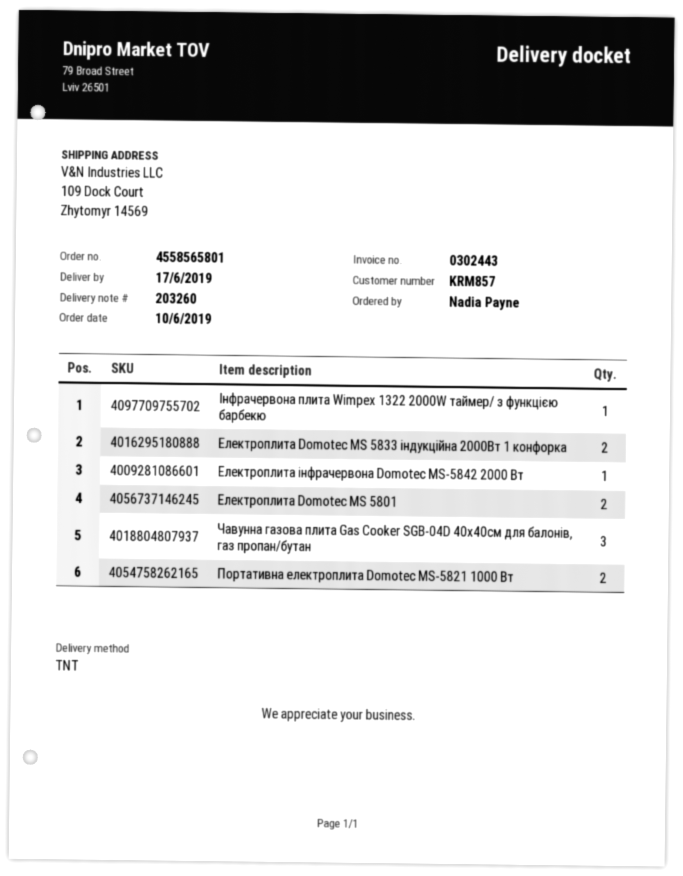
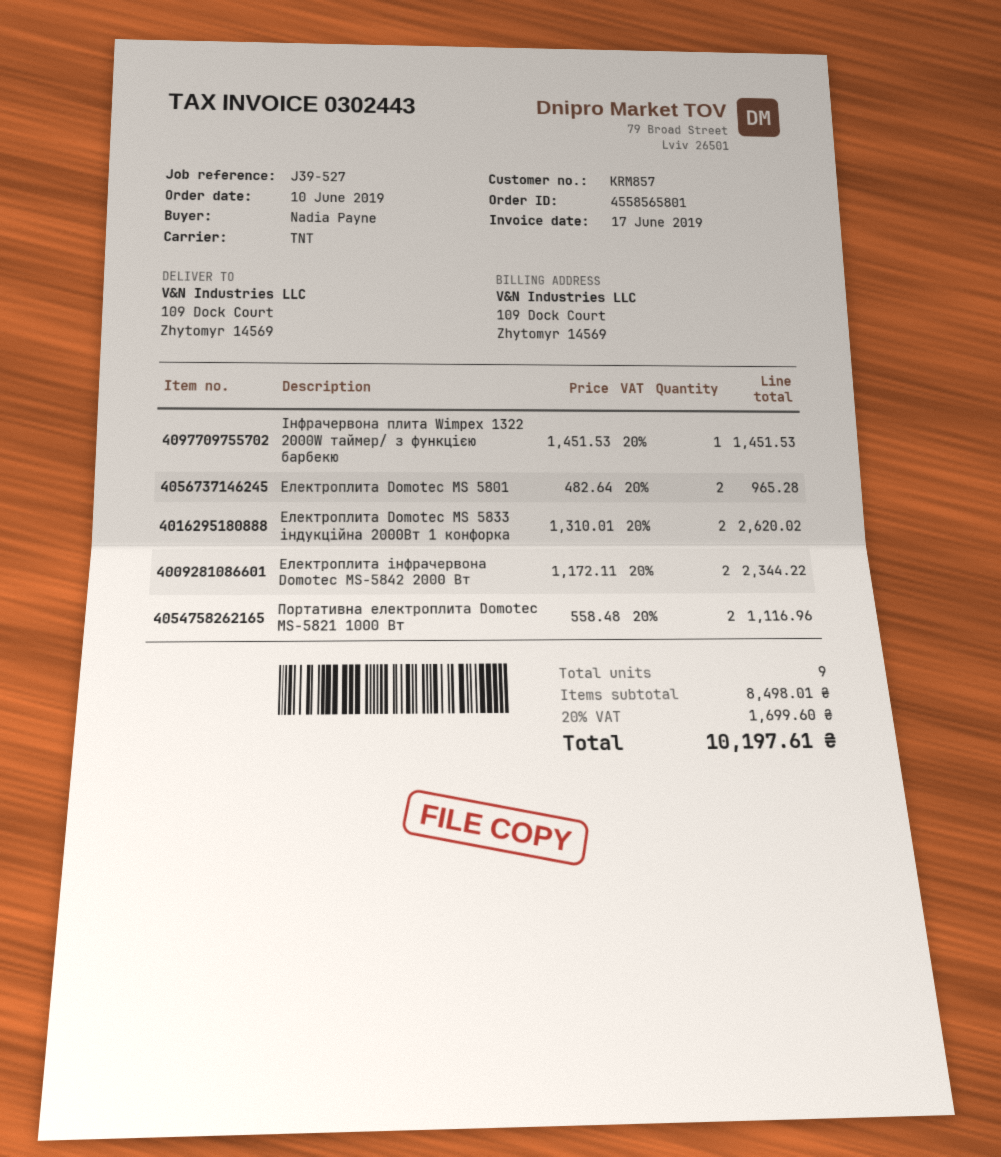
Електроплита інфрачервона Domotec MS-5842 2000 Вт: 1 -> 2
Чавунна газова плита Gas Cooker SGB-04D 40x40см для балонів, газ пропан/бутан: 3 -> none

